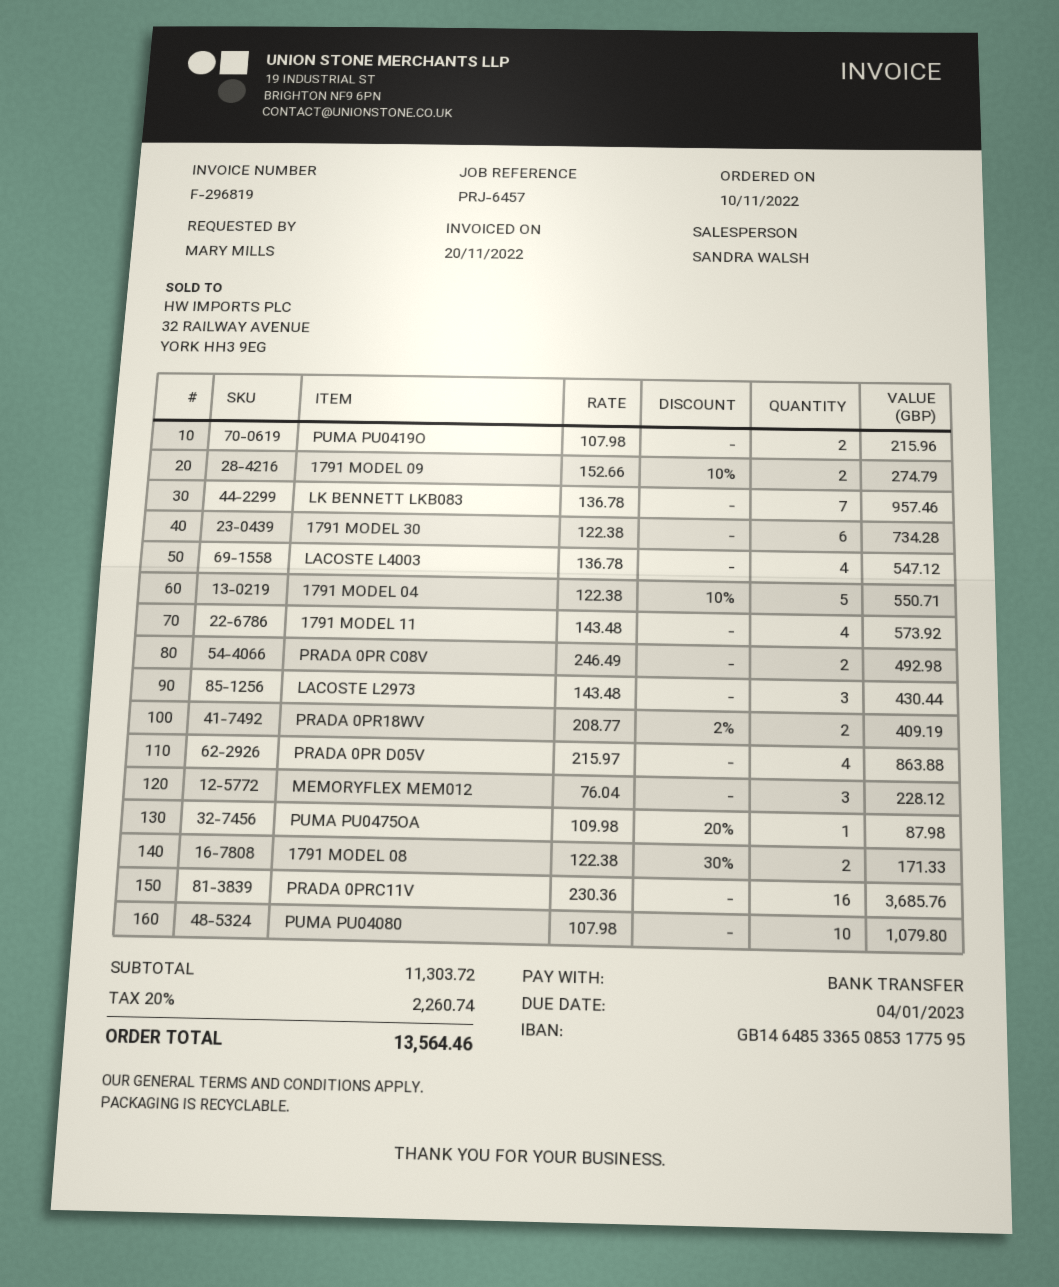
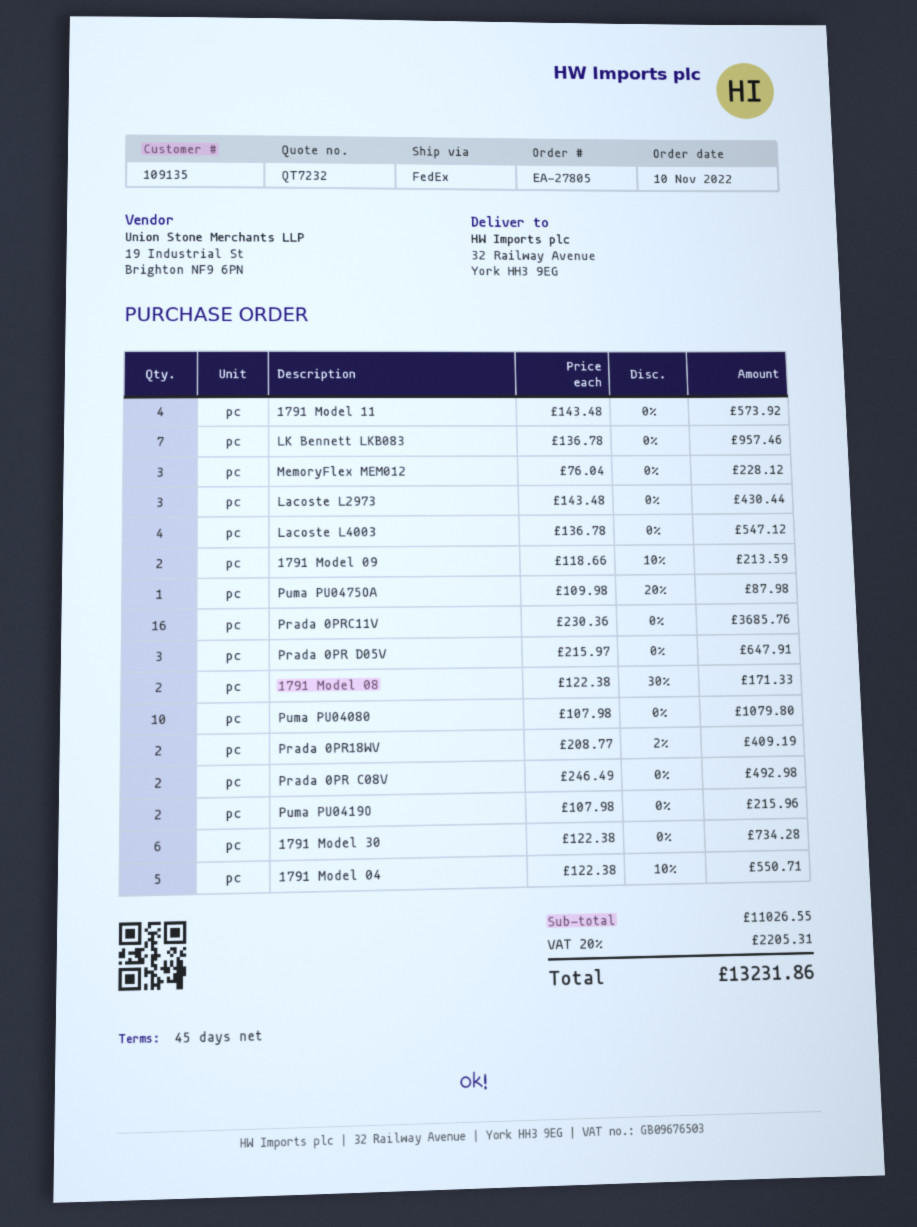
1791 MODEL 09: 2 x 152.66 - 10% = 274.79 -> 2 x 118.66 - 10% = 213.59
PRADA 0PR D05V: 4 x 215.97 = 863.88 -> 3 x 215.97 = 647.91
subtotal: 11303.72 -> 11026.55
tax: 20% = 2260.74 -> 20% = 2205.31
total: 13564.46 -> 13231.86

